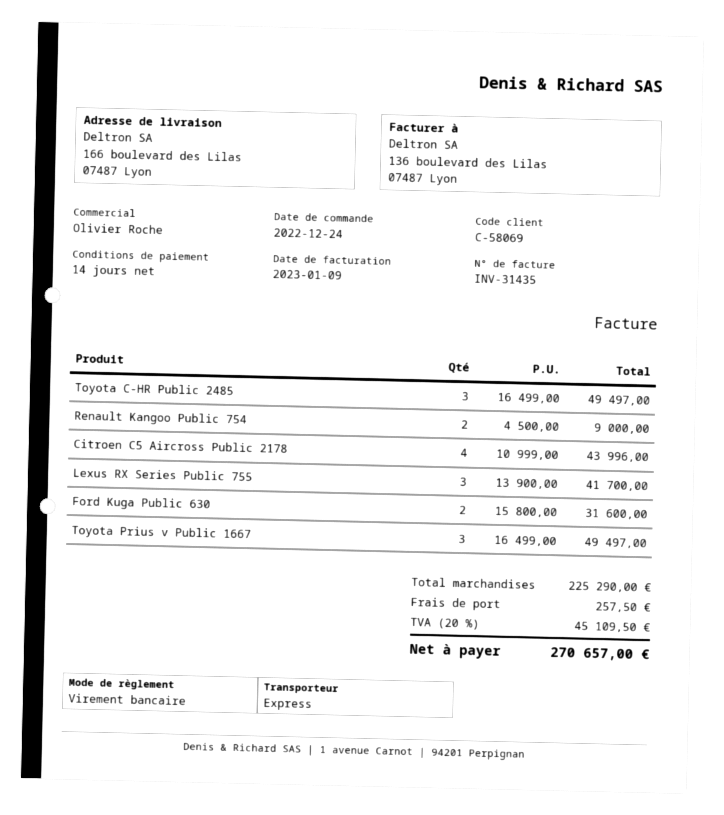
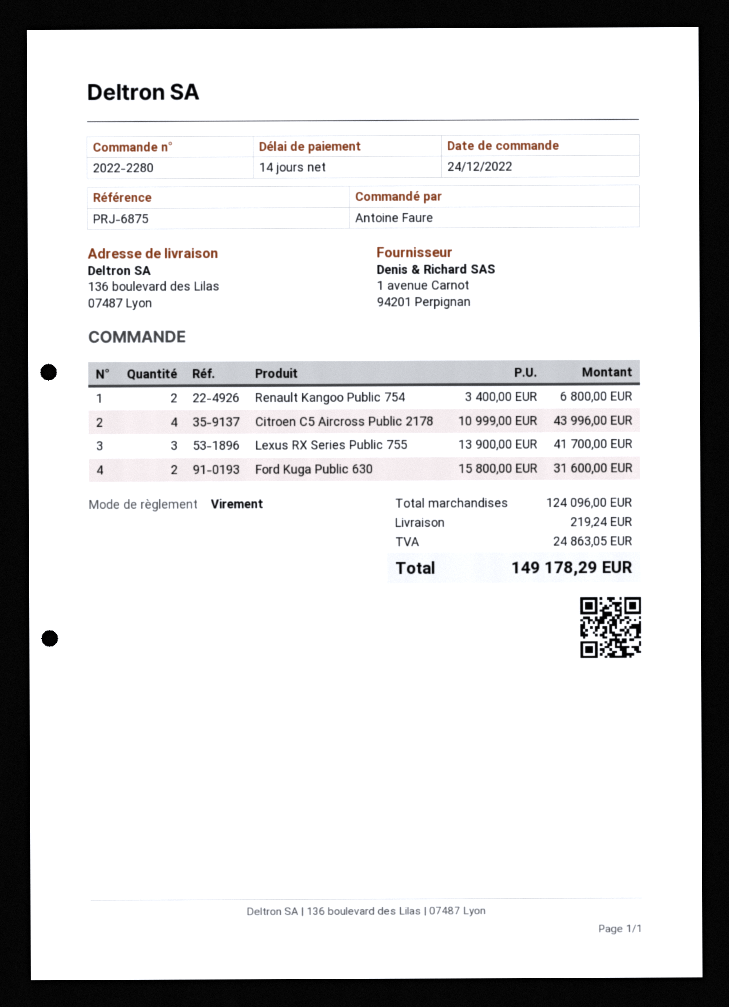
ship to: 166 boulevard des Lilas, 07487 Lyon -> 136 boulevard des Lilas, 07487 Lyon
Toyota C-HR Public 2485: 3 x 16499.00 = 49497.00 -> none
Renault Kangoo Public 754: 2 x 4500.00 = 9000.00 -> 2 x 3400.00 = 6800.00
Toyota Prius v Public 1667: 3 x 16499.00 = 49497.00 -> none
subtotal: 225290.00 -> 124096.00
shipping: 257.50 -> 219.24
tax: 45109.50 -> 24863.05
total: 270657.00 -> 149178.29

